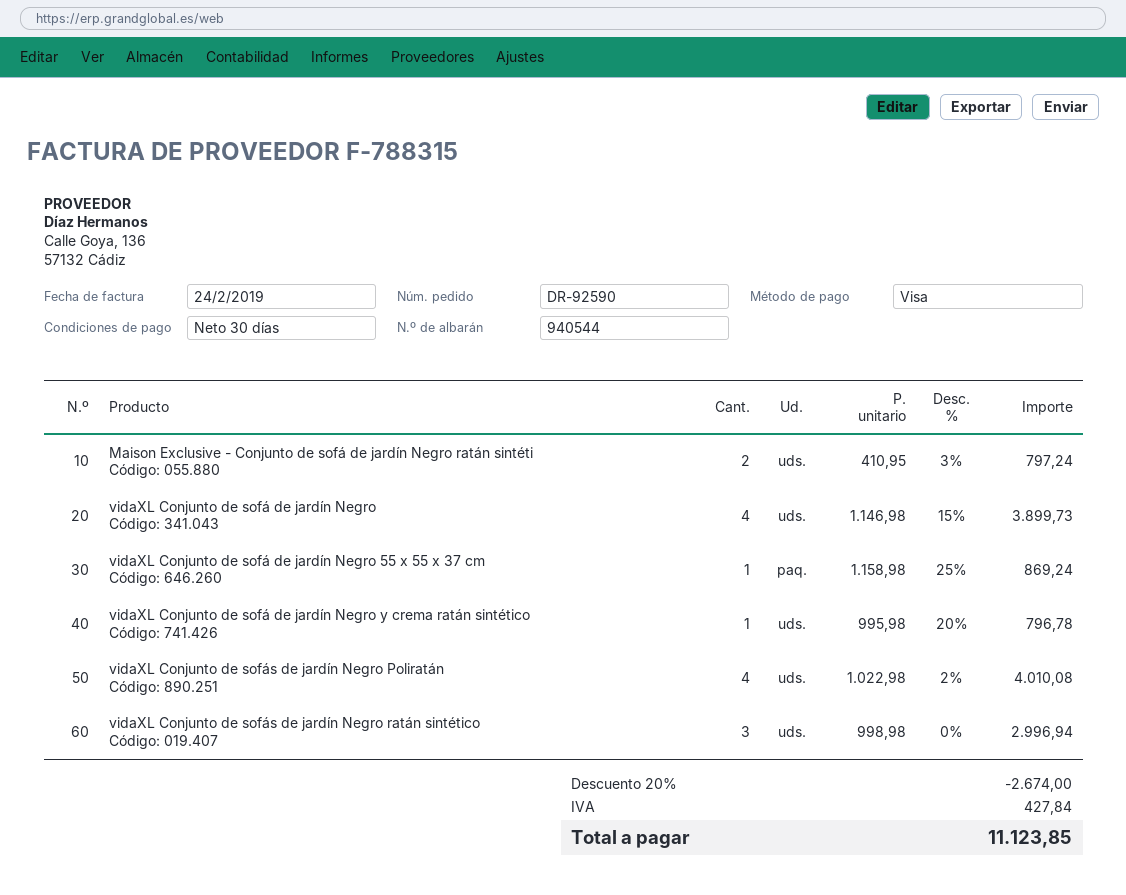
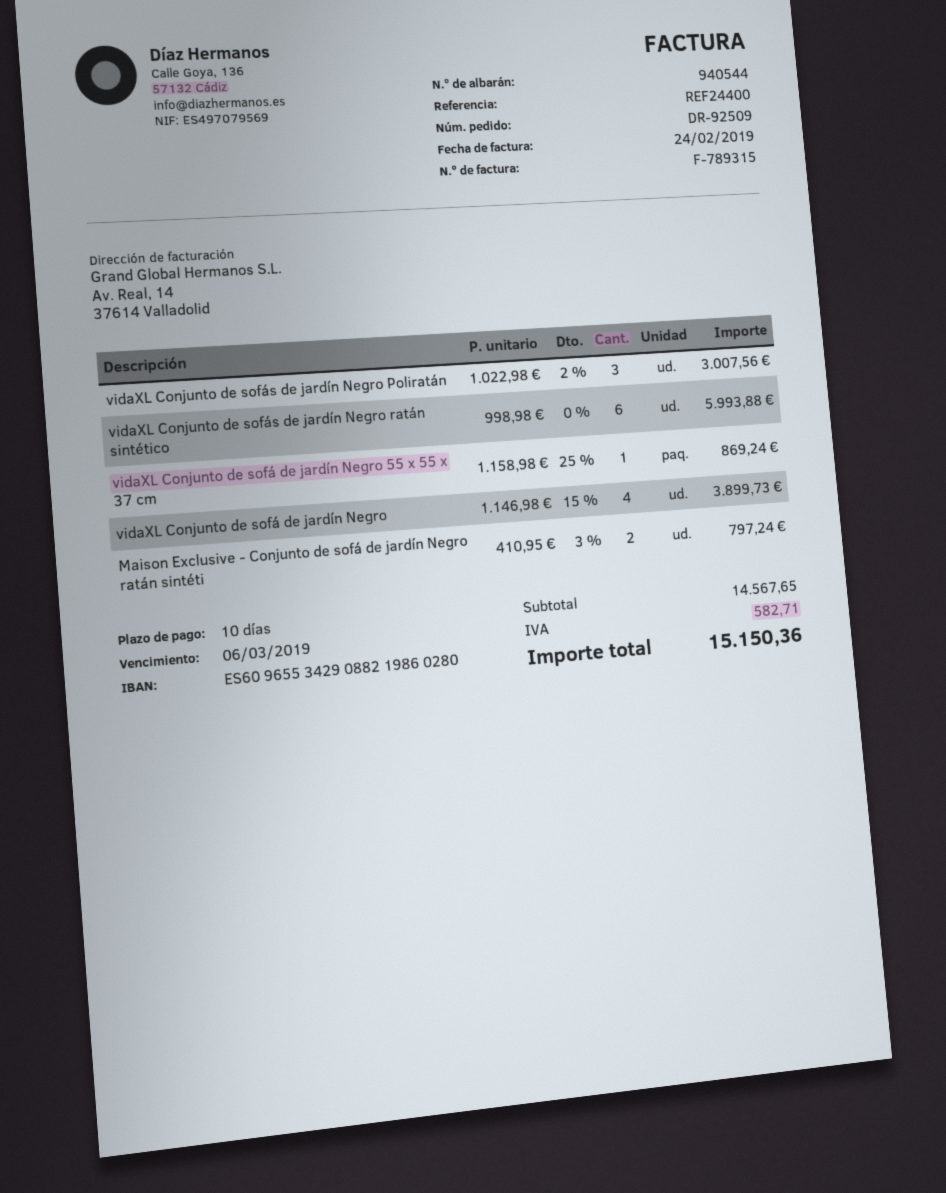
order number: DR-92590 -> DR-92509
invoice number: F-788315 -> F-789315
payment terms: 30 days -> 10 days
vidaXL Conjunto de sofá de jardín Negro y crema ratán sintético: 1 x 995.98 - 20% = 796.78 -> none
vidaXL Conjunto de sofás de jardín Negro Poliratán: 4 x 1022.98 - 2% = 4010.08 -> 3 x 1022.98 - 2% = 3007.56
vidaXL Conjunto de sofás de jardín Negro ratán sintético: 3 x 998.98 = 2996.94 -> 6 x 998.98 = 5993.88
discount: 20% = 2674.00 -> none
tax: 427.84 -> 582.71
total: 11123.85 -> 15150.36

